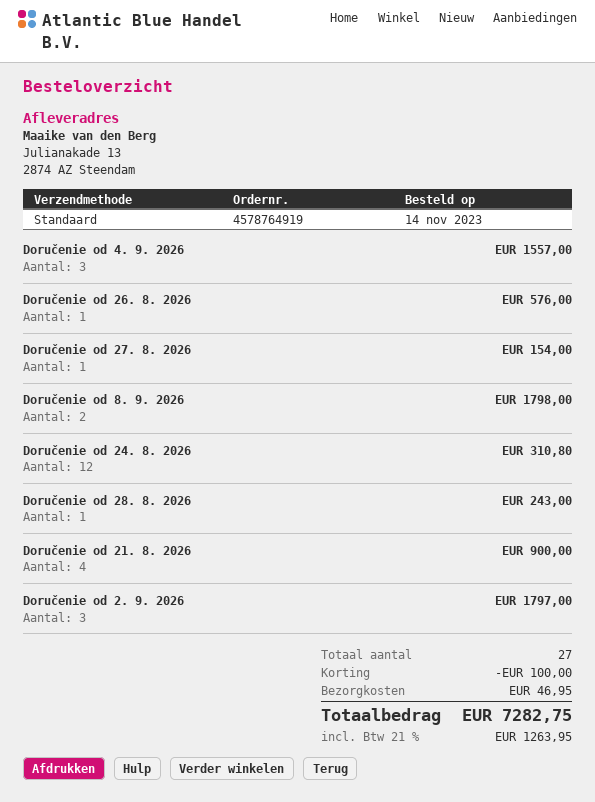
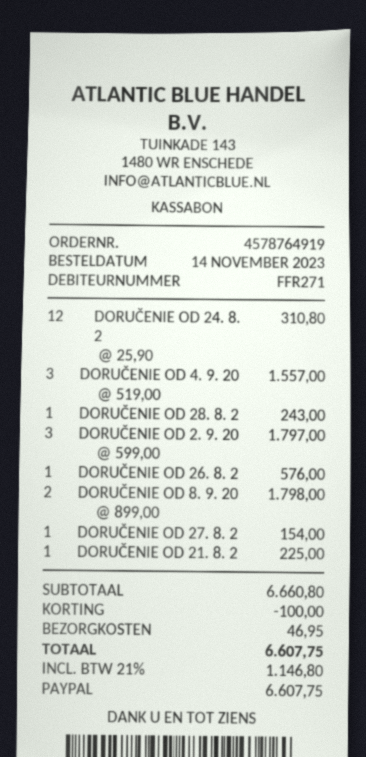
Doručenie od 21. 8. 2026: 4 for 900.00 -> 1 for 225.00
tax: 21% = 1263.95 -> 21% = 1146.80
total: 7282.75 -> 6607.75

